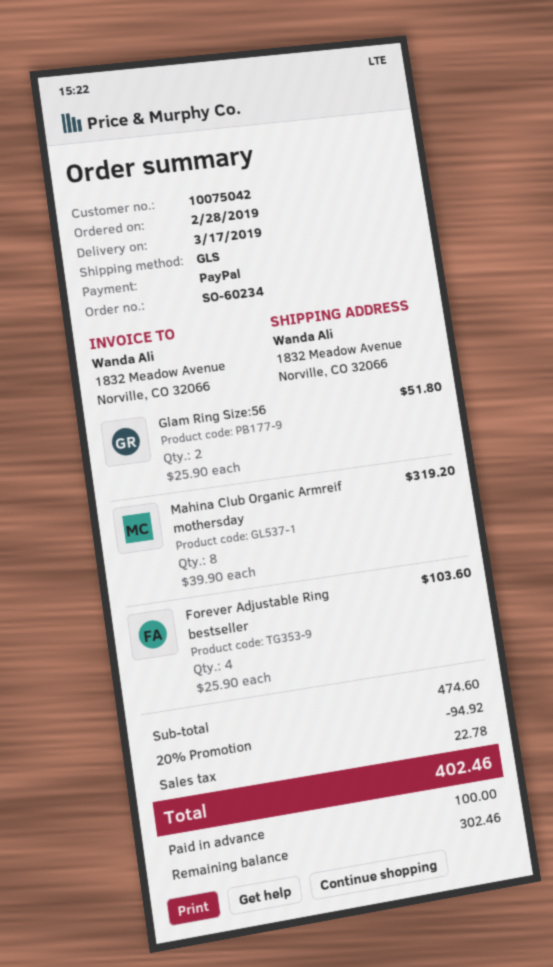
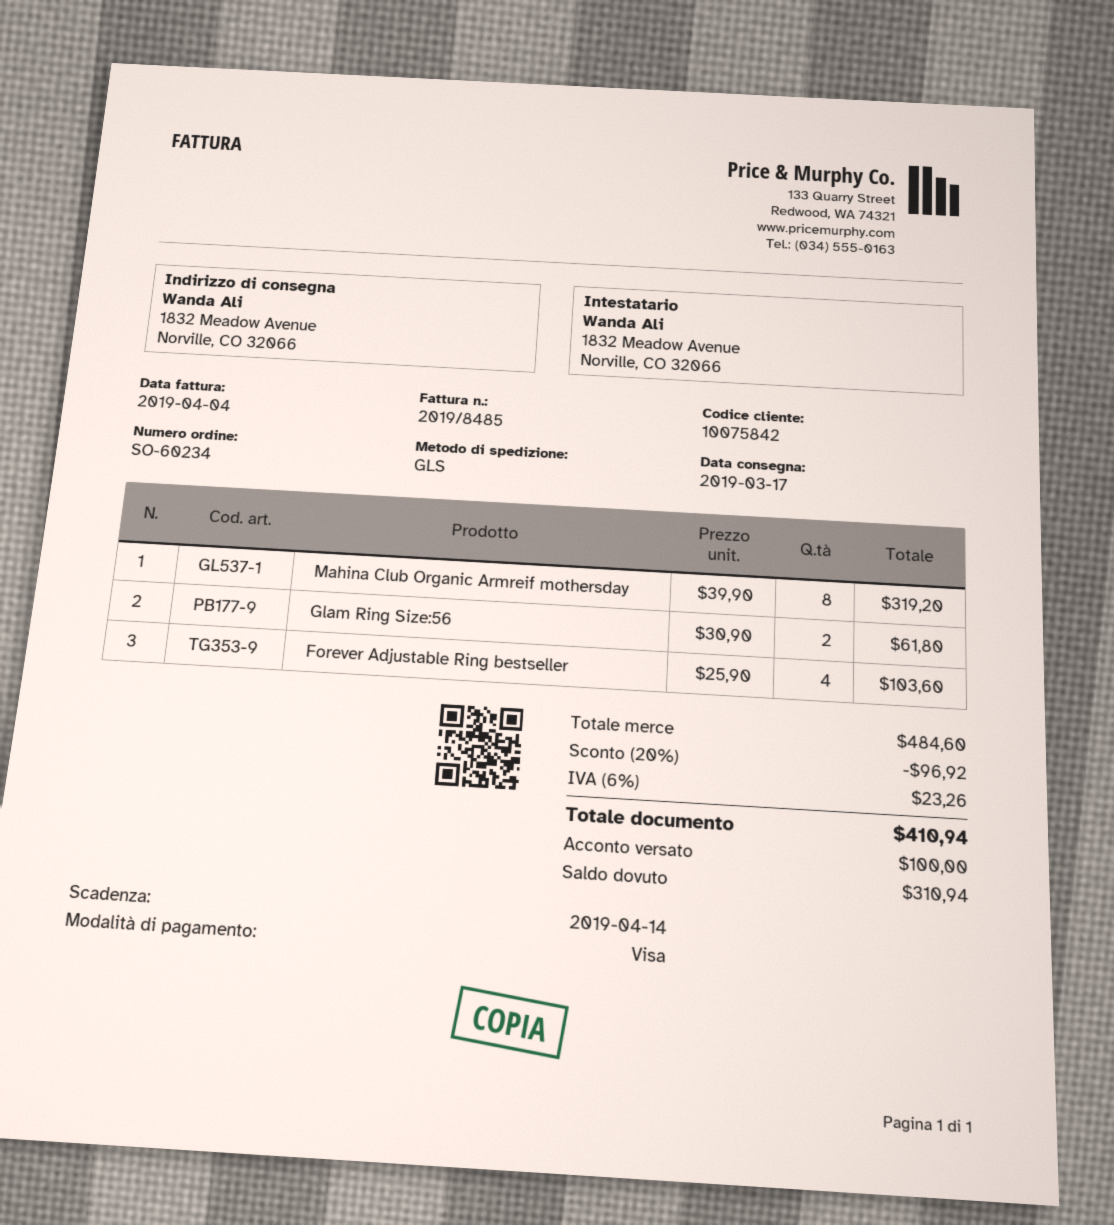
customer number: 10075042 -> 10075842
payment method: PayPal -> Visa
Glam Ring Size:56: 2 x 25.90 = 51.80 -> 2 x 30.90 = 61.80
subtotal: 474.60 -> 484.60
discount: 20% = 94.92 -> 20% = 96.92
tax: 22.78 -> 23.26
total: 402.46 -> 410.94
balance: 302.46 -> 310.94

